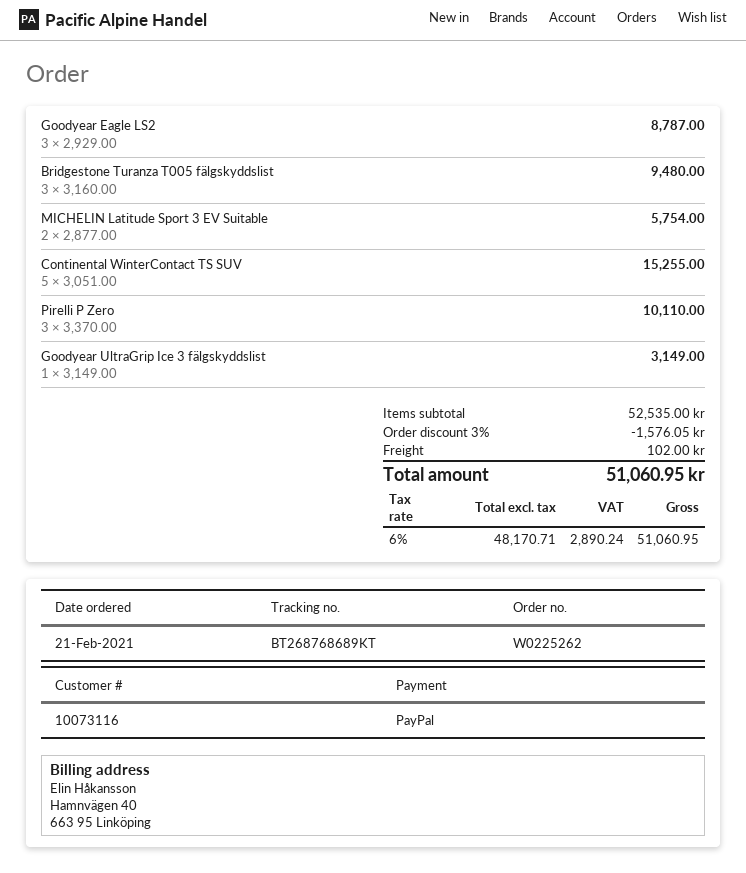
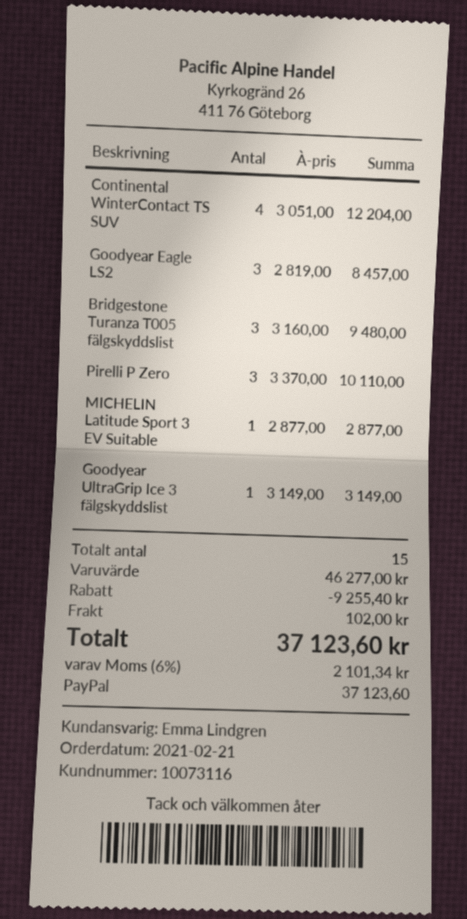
Goodyear Eagle LS2: 3 x 2929.00 = 8787.00 -> 3 x 2819.00 = 8457.00
MICHELIN Latitude Sport 3 EV Suitable: 2 x 2877.00 = 5754.00 -> 1 x 2877.00 = 2877.00
Continental WinterContact TS SUV: 5 x 3051.00 = 15255.00 -> 4 x 3051.00 = 12204.00
subtotal: 52535.00 -> 46277.00
discount: 1576.05 -> 9255.40
tax: 6% = 2890.24 -> 6% = 2101.34
total: 51060.95 -> 37123.60

